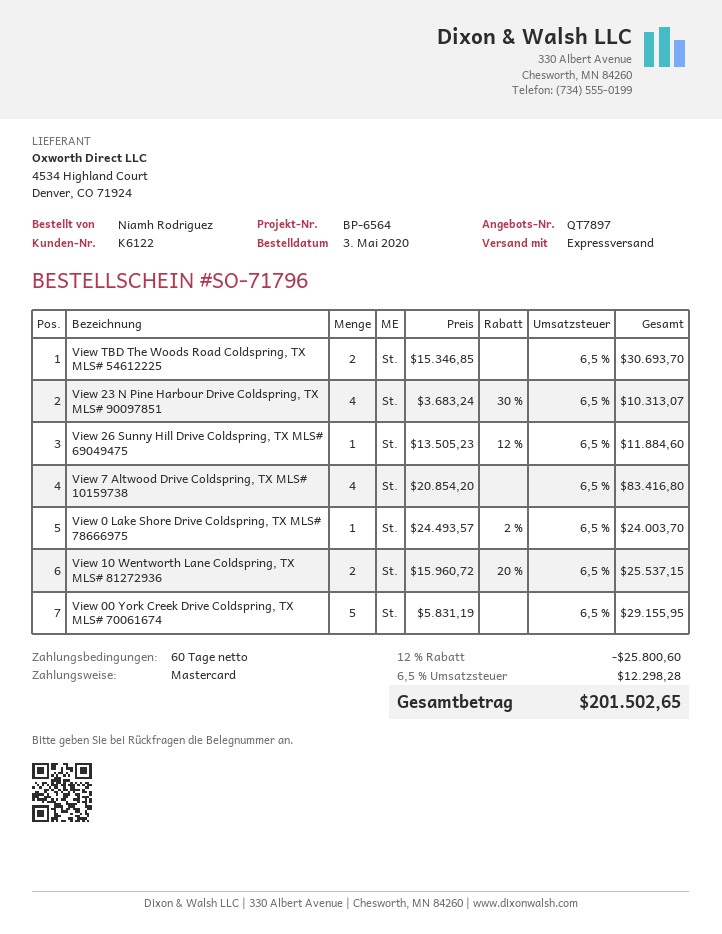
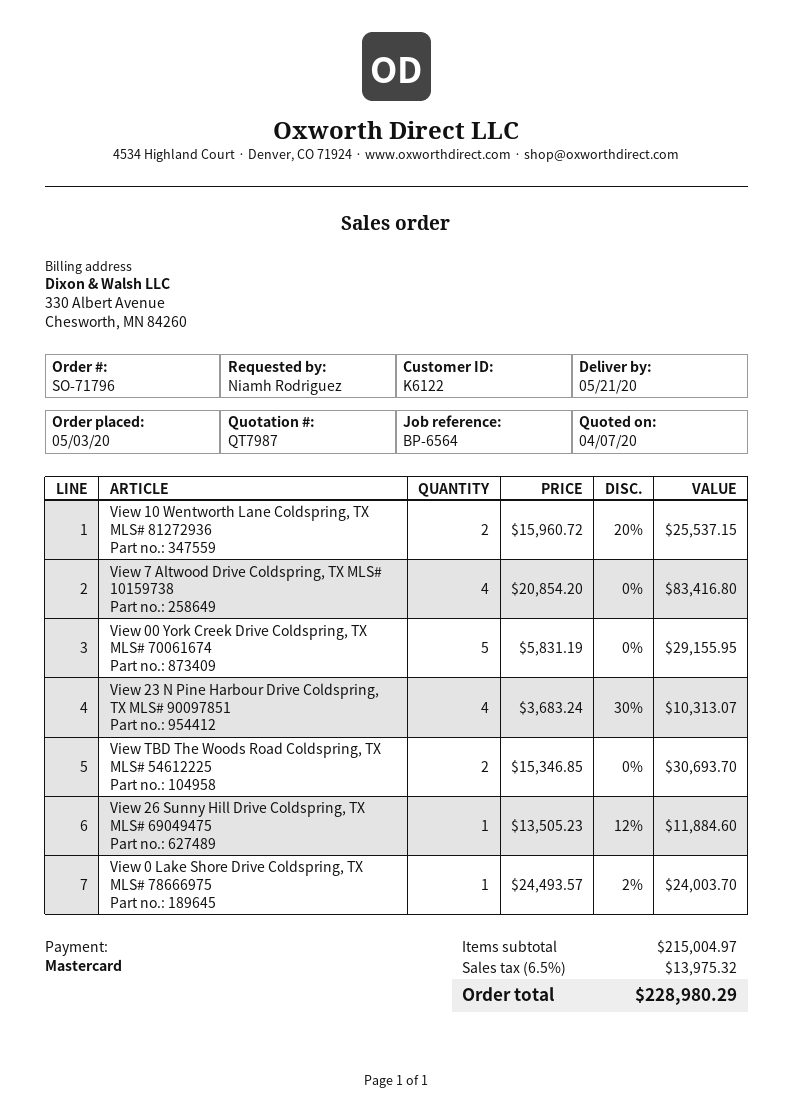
quote number: QT7897 -> QT7987
discount: 12% = 25800.60 -> none
tax: 6.5% = 12298.28 -> 6.5% = 13975.32
total: 201502.65 -> 228980.29

